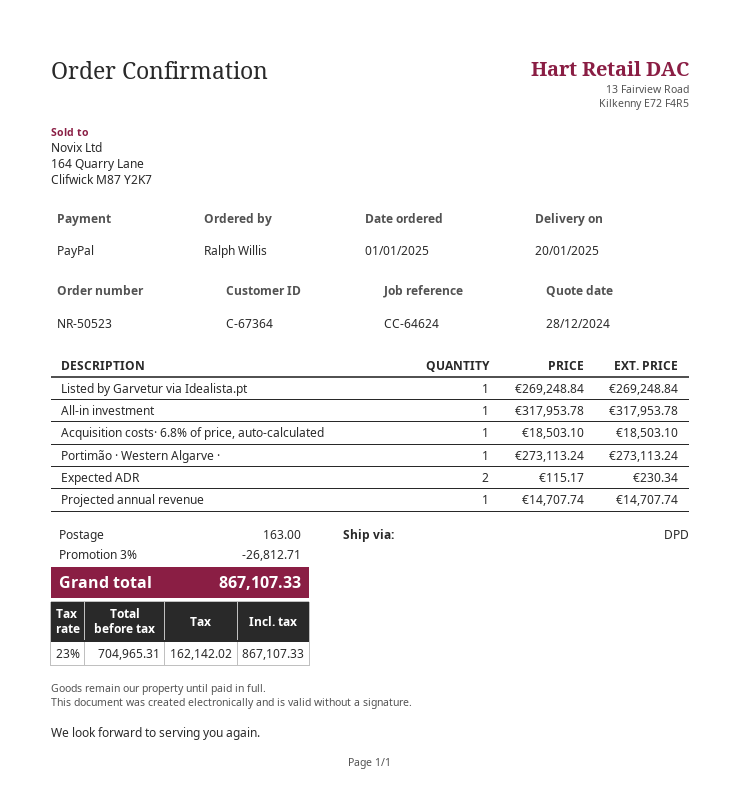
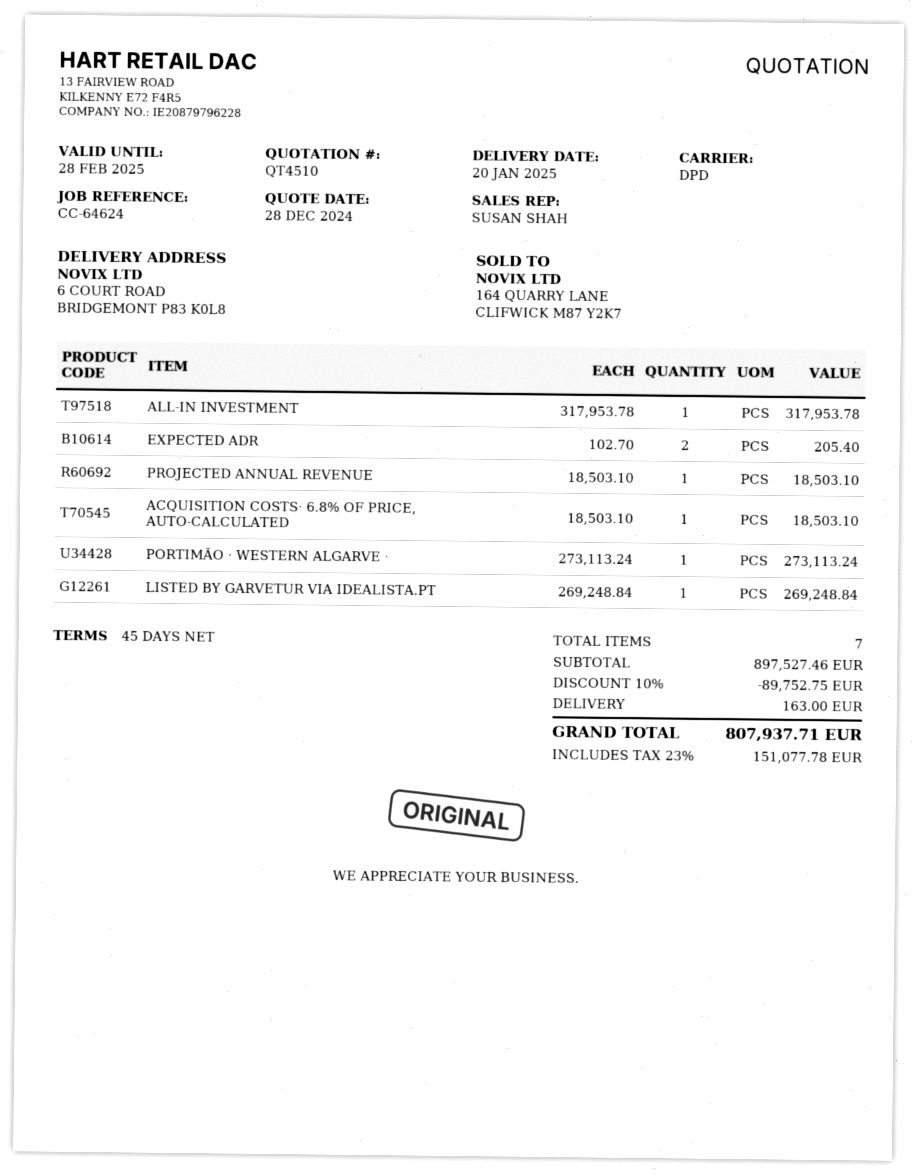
Expected ADR: 2 x 115.17 = 230.34 -> 2 x 102.70 = 205.40
Projected annual revenue: 1 x 14707.74 = 14707.74 -> 1 x 18503.10 = 18503.10
discount: 3% = 26812.71 -> 10% = 89752.75
tax: 23% = 162142.02 -> 23% = 151077.78
total: 867107.33 -> 807937.71

